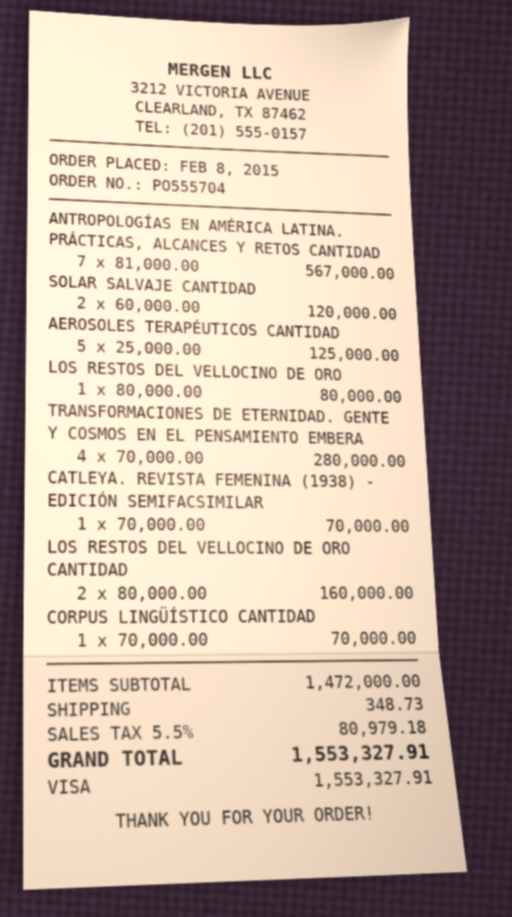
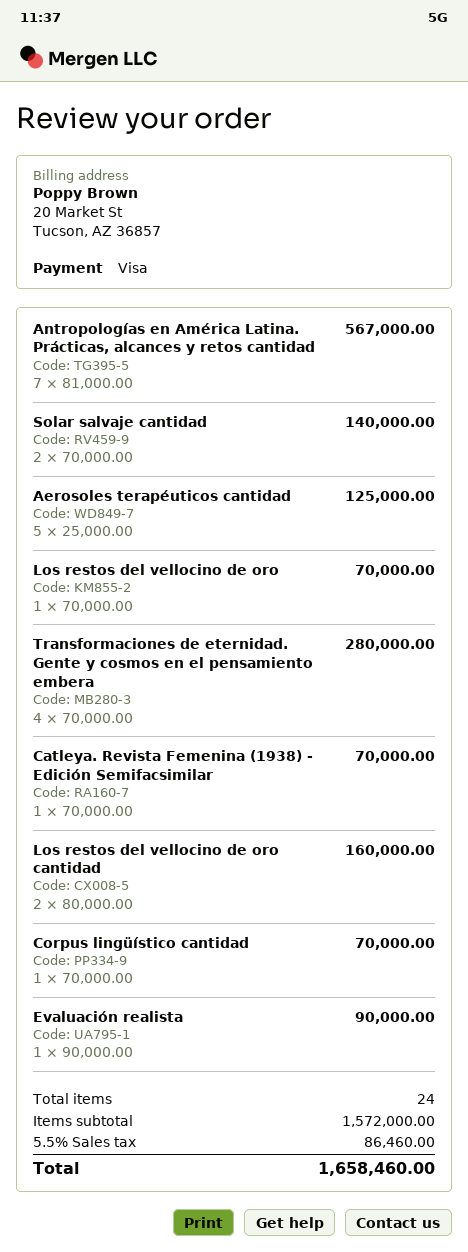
SOLAR SALVAJE CANTIDAD: 2 x 60000.00 = 120000.00 -> 2 x 70000.00 = 140000.00
LOS RESTOS DEL VELLOCINO DE ORO: 1 x 80000.00 = 80000.00 -> 1 x 70000.00 = 70000.00
Evaluación realista: none -> 1 x 90000.00 = 90000.00
subtotal: 1472000.00 -> 1572000.00
shipping: 348.73 -> none
tax: 5.5% = 80979.18 -> 5.5% = 86460.00
total: 1553327.91 -> 1658460.00

